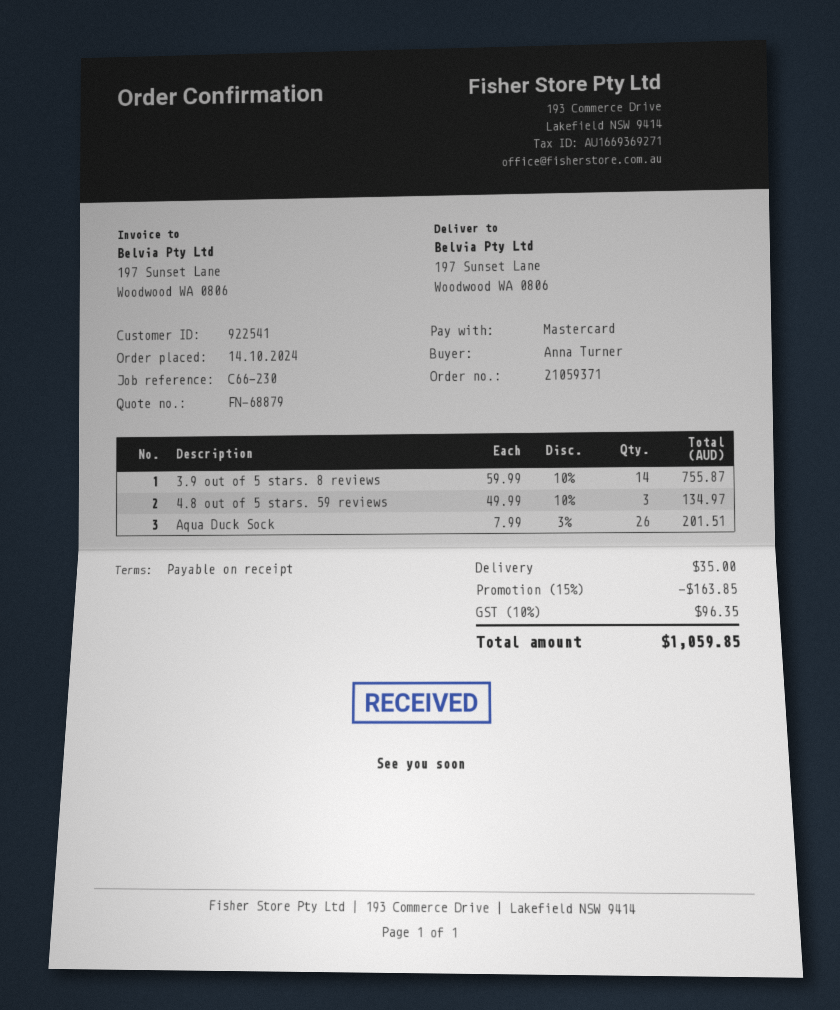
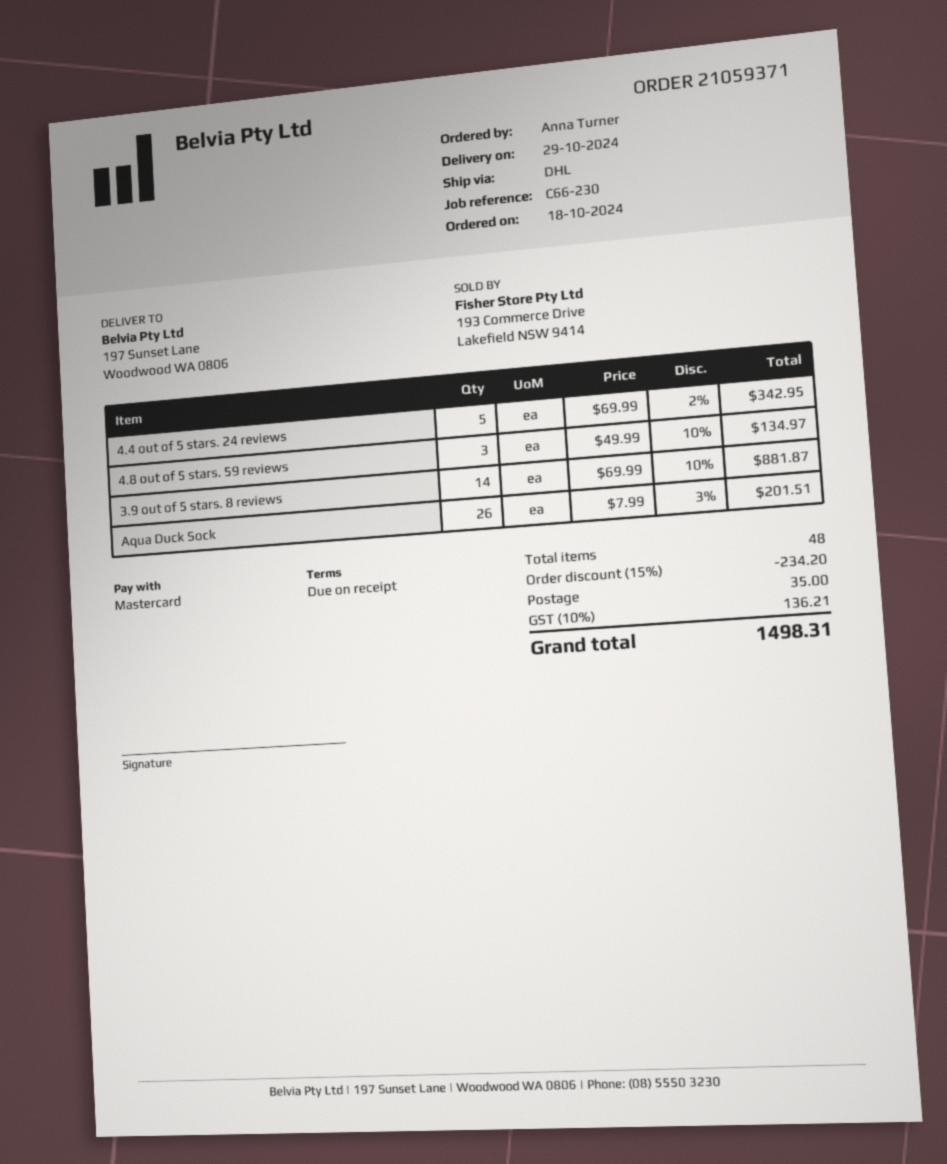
order date: 2024-10-14 -> 2024-10-18
3.9 out of 5 stars. 8 reviews: 14 x 59.99 - 10% = 755.87 -> 14 x 69.99 - 10% = 881.87
4.4 out of 5 stars. 24 reviews: none -> 5 x 69.99 - 2% = 342.95
discount: 15% = 163.85 -> 15% = 234.20
tax: 10% = 96.35 -> 10% = 136.21
total: 1059.85 -> 1498.31

